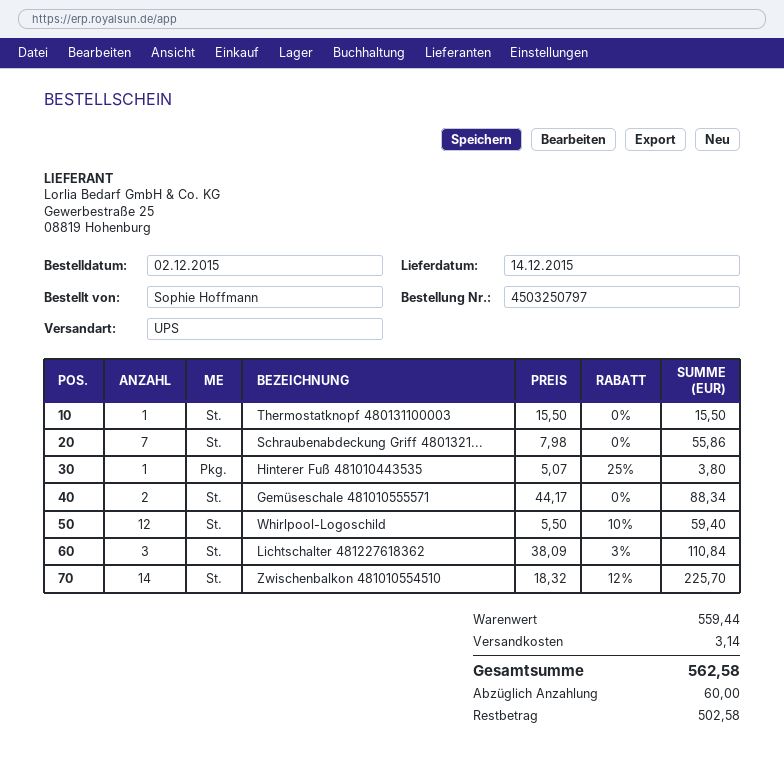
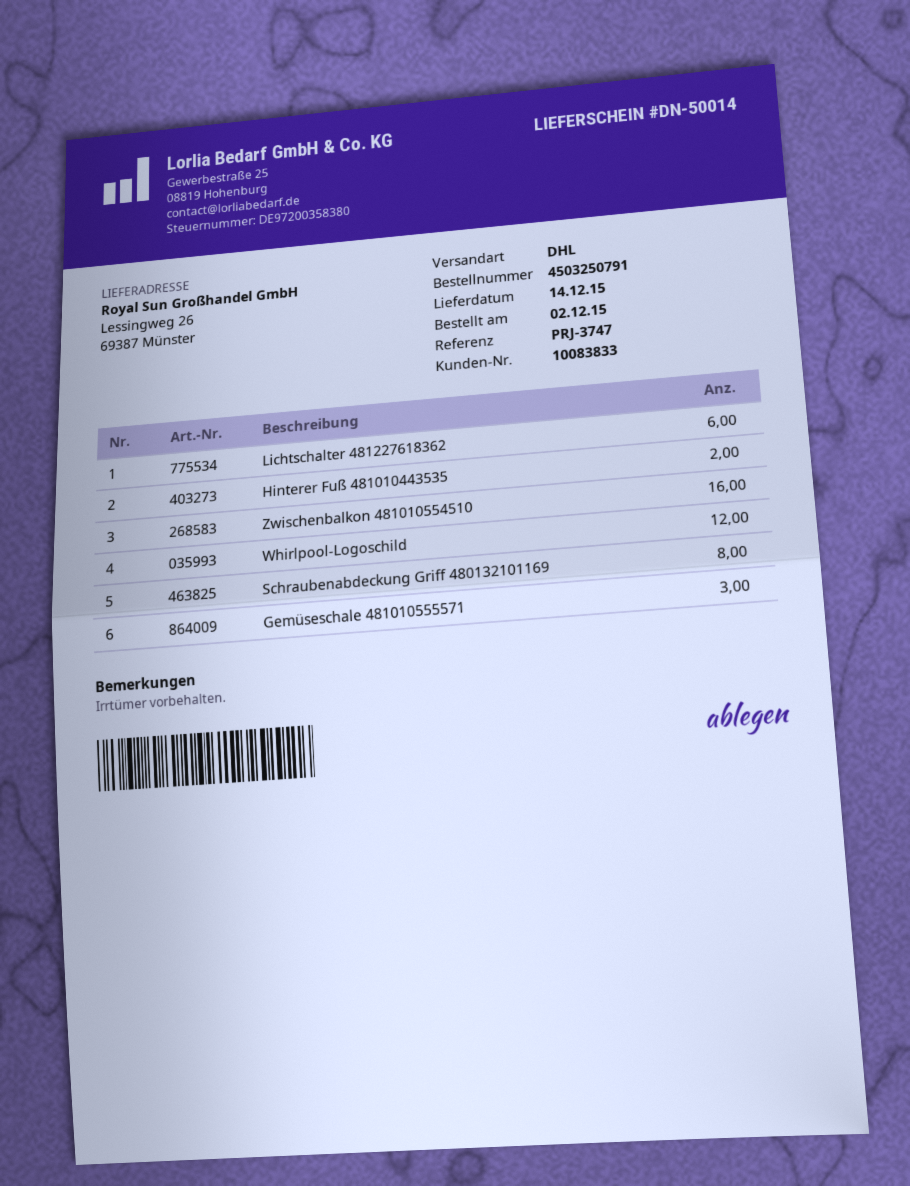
order number: 4503250797 -> 4503250791
shipping method: UPS -> DHL
Thermostatknopf 480131100003: 1 -> none
Schraubenabdeckung Griff 4801321...: 7 -> 8
Hinterer Fuß 481010443535: 1 -> 2
Gemüseschale 481010555571: 2 -> 3
Lichtschalter 481227618362: 3 -> 6
Zwischenbalkon 481010554510: 14 -> 16

